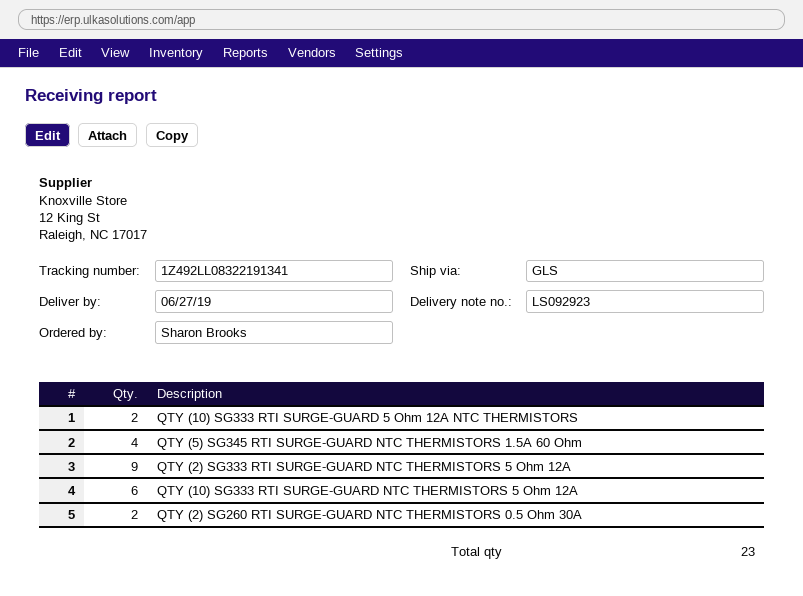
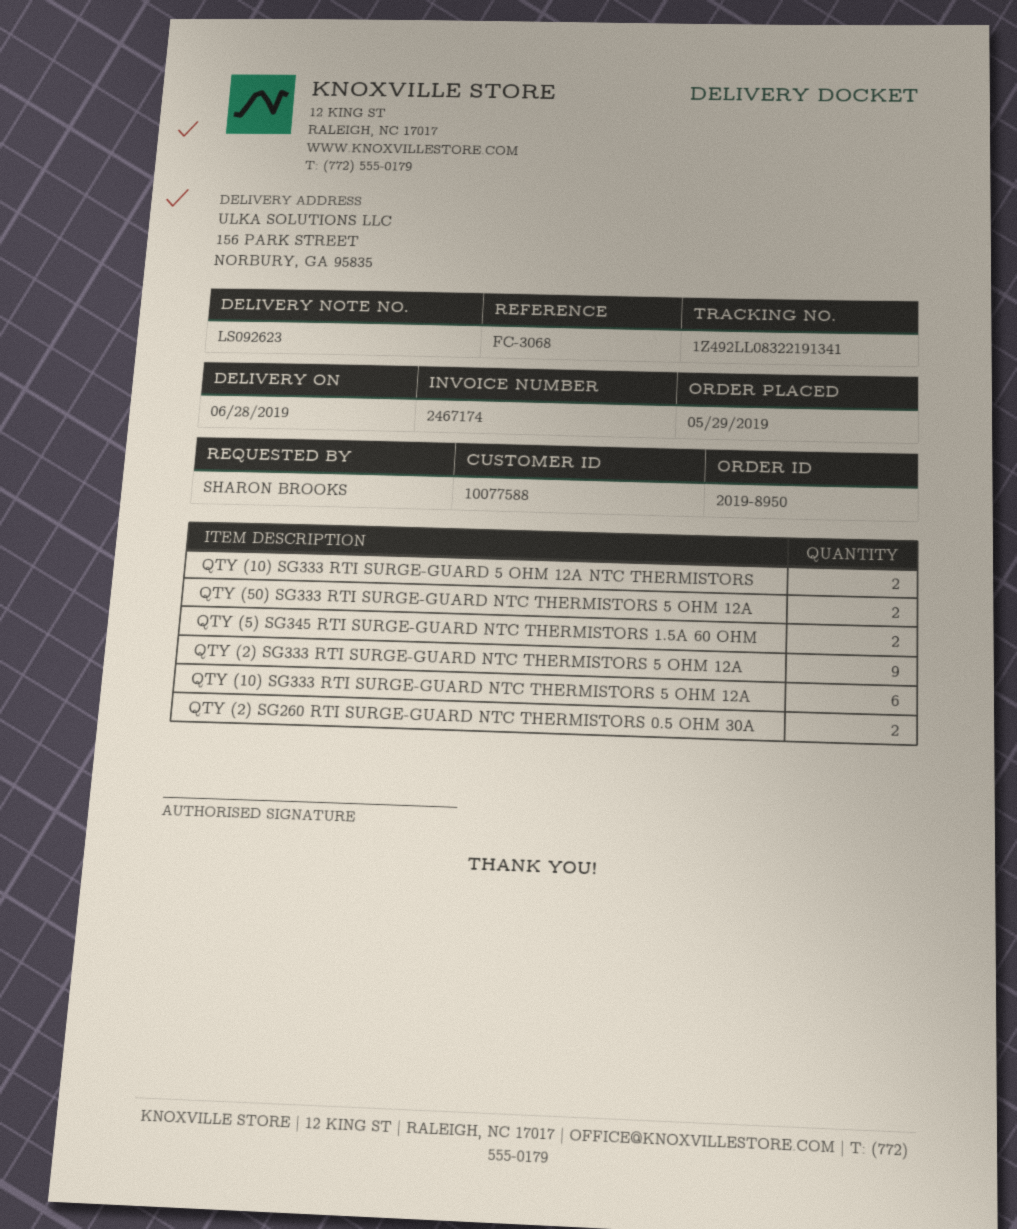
delivery note number: LS092923 -> LS092623
delivery date: 2019-06-27 -> 2019-06-28
QTY (5) SG345 RTI SURGE-GUARD NTC THERMISTORS 1.5A 60 Ohm: 4 -> 2
QTY (50) SG333 RTI SURGE-GUARD NTC THERMISTORS 5 OHM 12A: none -> 2

